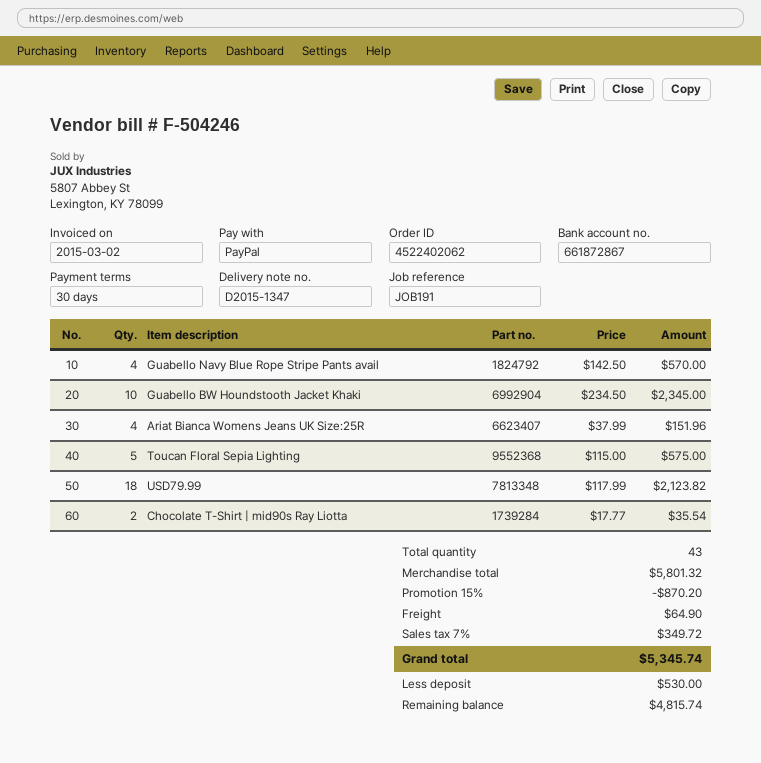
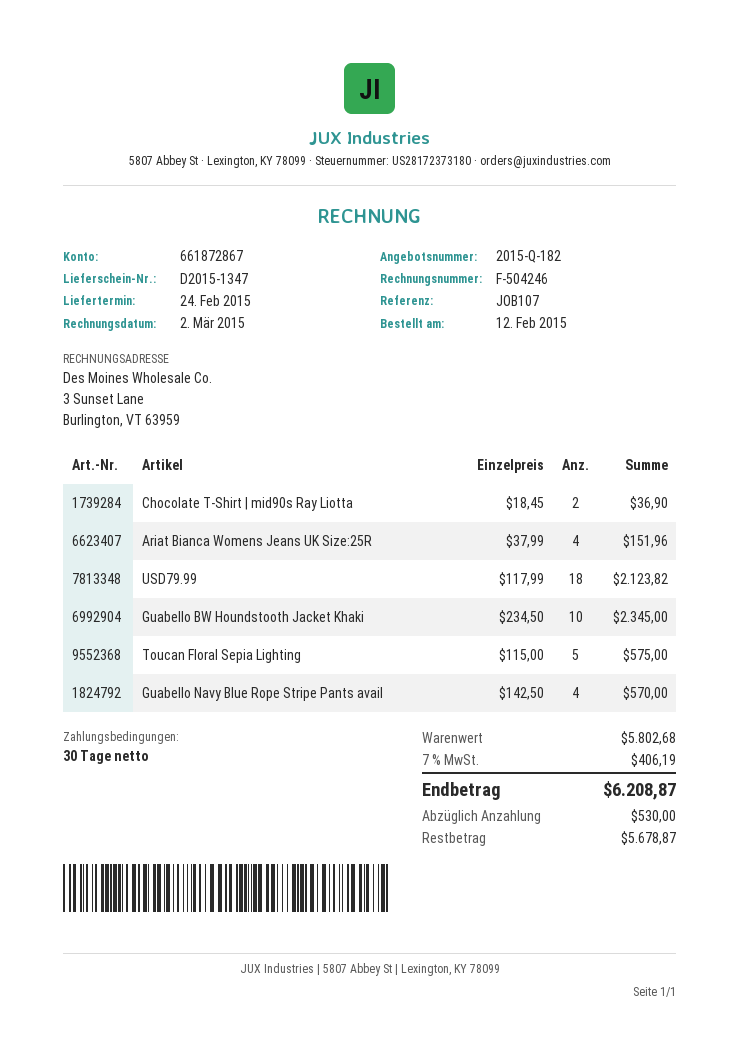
reference: JOB191 -> JOB107
Chocolate T-Shirt | mid90s Ray Liotta: 2 x 17.77 = 35.54 -> 2 x 18.45 = 36.90
subtotal: 5801.32 -> 5802.68
discount: 15% = 870.20 -> none
shipping: 64.90 -> none
tax: 7% = 349.72 -> 7% = 406.19
total: 5345.74 -> 6208.87
balance: 4815.74 -> 5678.87

